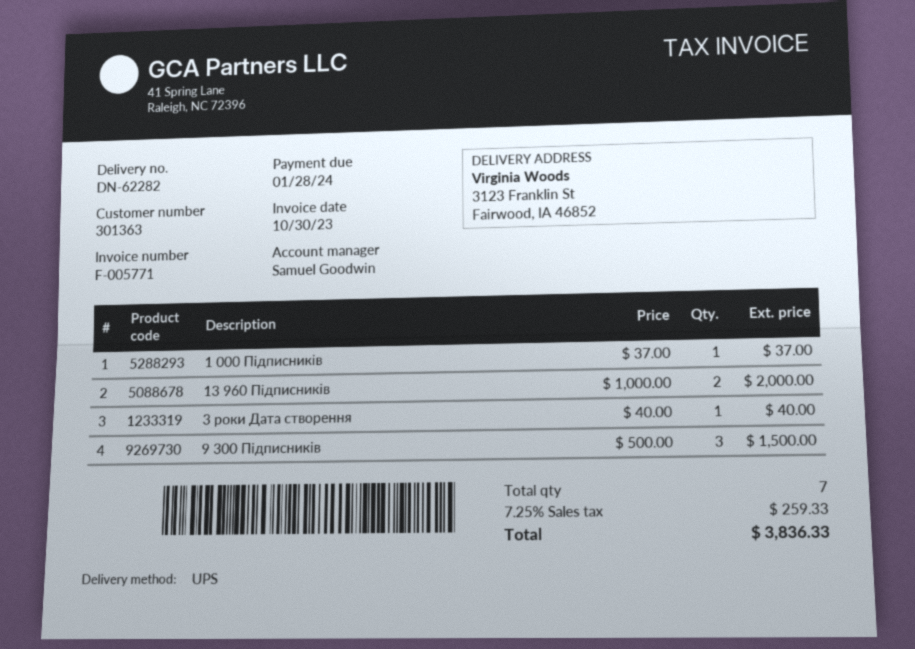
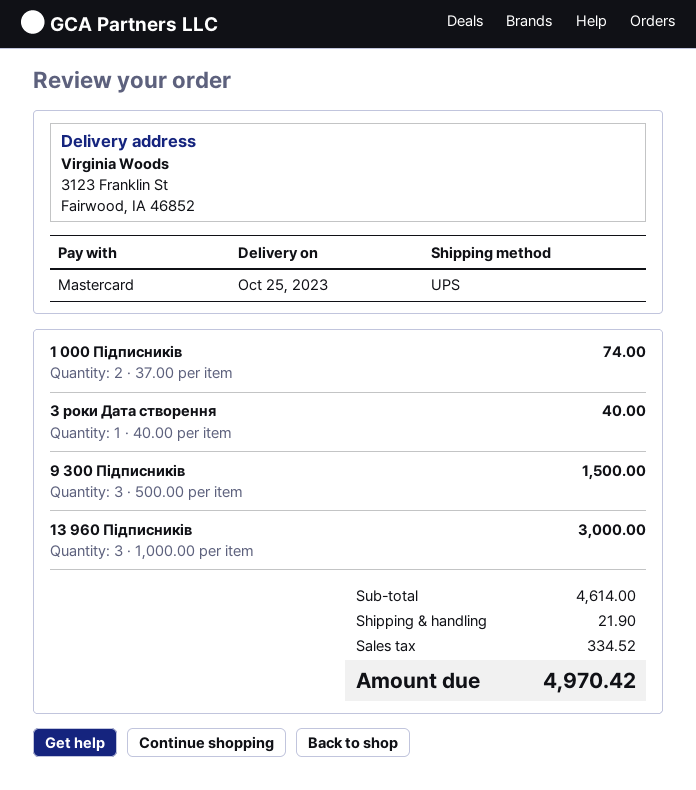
1 000 Підписників: 1 x 37.00 = 37.00 -> 2 x 37.00 = 74.00
13 960 Підписників: 2 x 1000.00 = 2000.00 -> 3 x 1000.00 = 3000.00
shipping: none -> 21.90
tax: 259.33 -> 334.52
total: 3836.33 -> 4970.42

